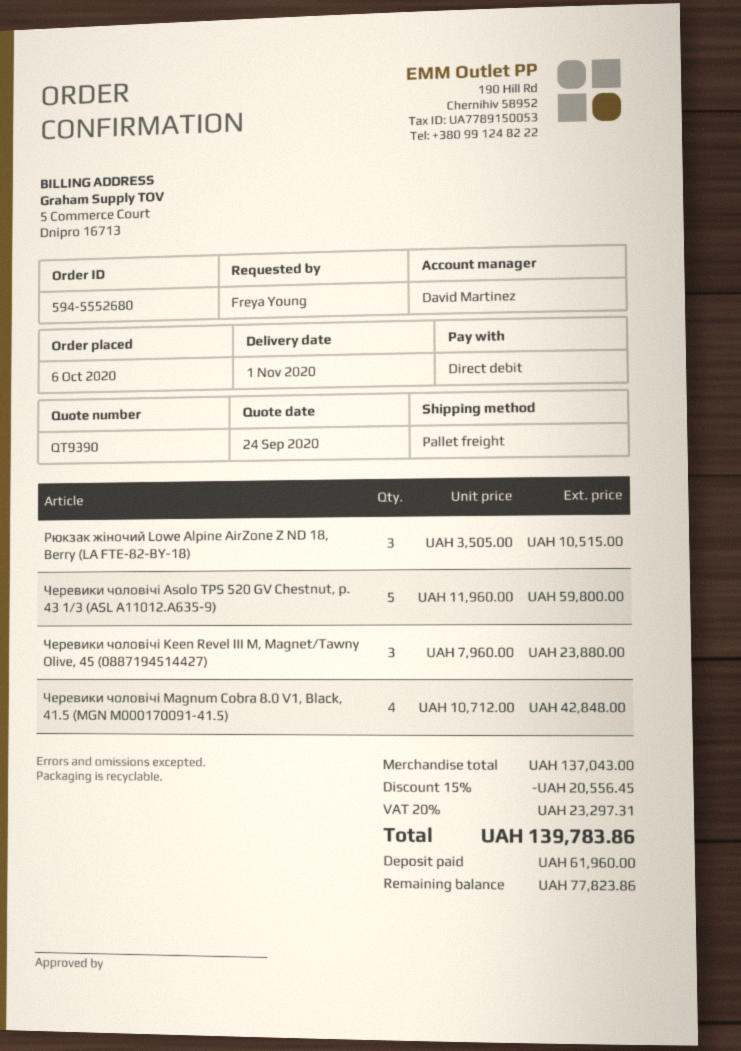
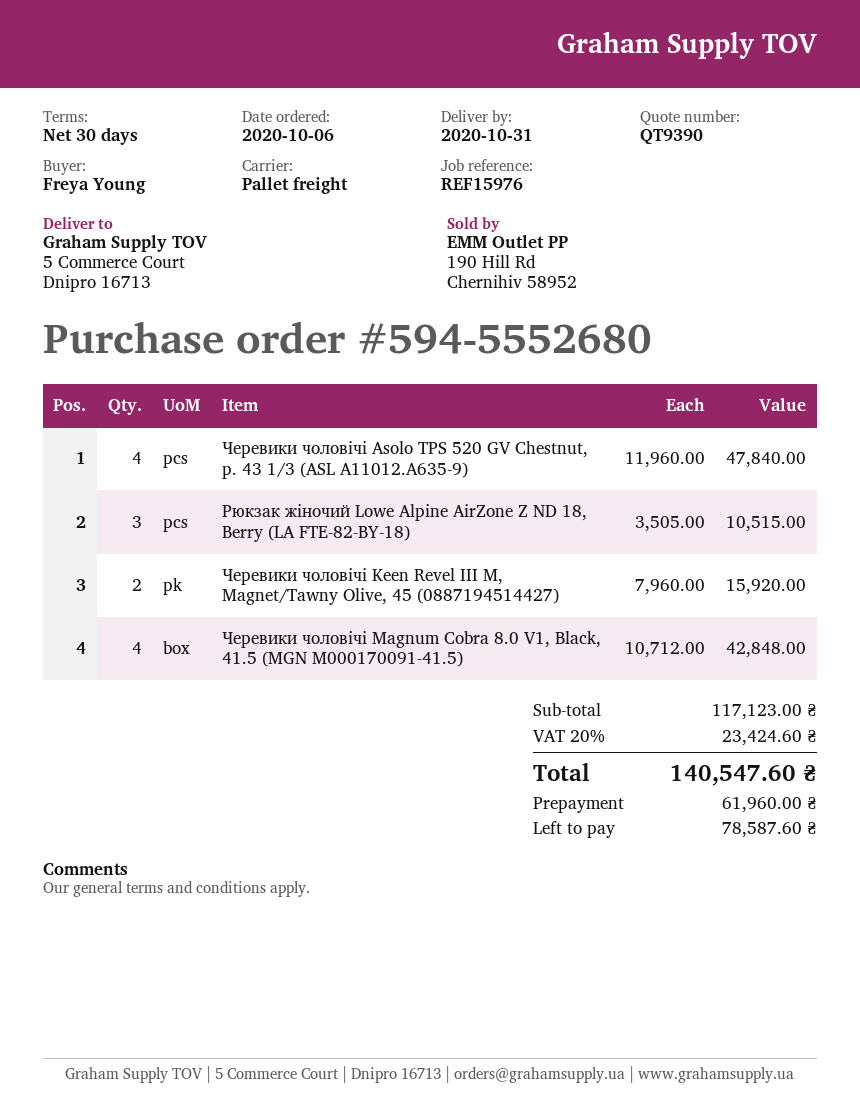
delivery date: 2020-11-01 -> 2020-10-31
Черевики чоловічі Asolo TPS 520 GV Chestnut, р. 43 1/3 (ASL A11012.A635-9): 5 x 11960.00 = 59800.00 -> 4 x 11960.00 = 47840.00
Черевики чоловічі Keen Revel III M, Magnet/Tawny Olive, 45 (0887194514427): 3 x 7960.00 = 23880.00 -> 2 x 7960.00 = 15920.00
subtotal: 137043.00 -> 117123.00
discount: 15% = 20556.45 -> none
tax: 20% = 23297.31 -> 20% = 23424.60
total: 139783.86 -> 140547.60
balance: 77823.86 -> 78587.60

